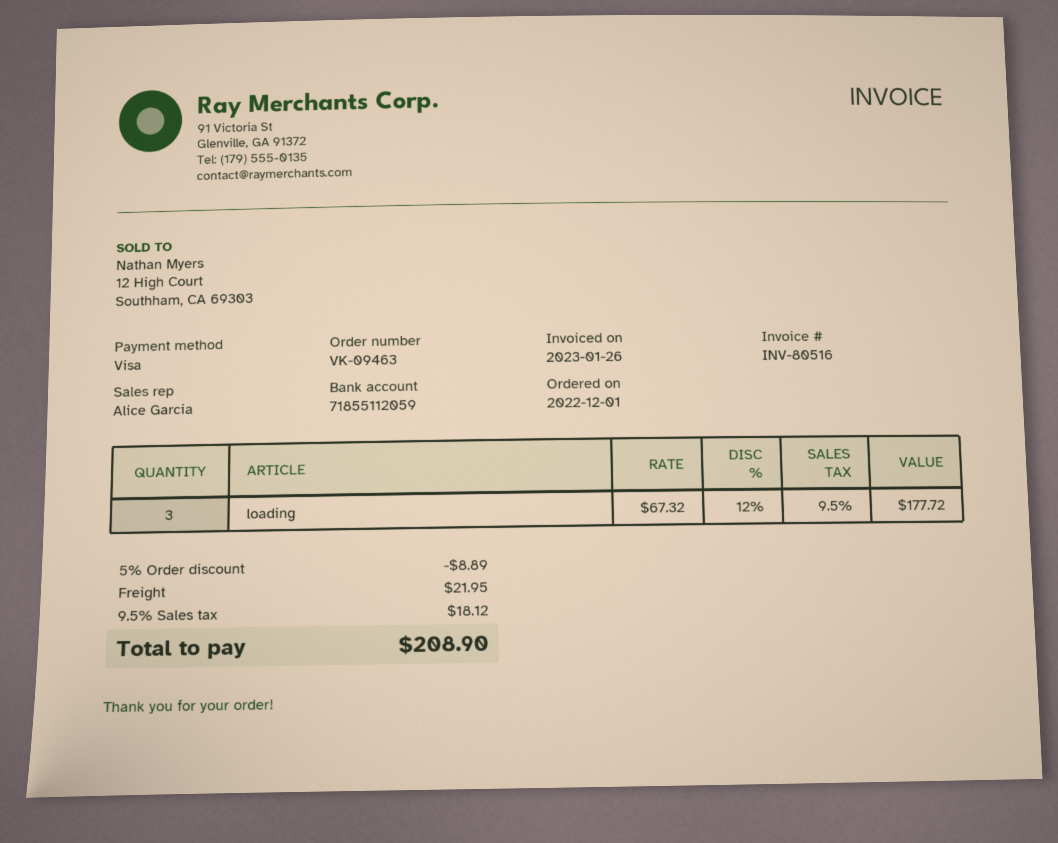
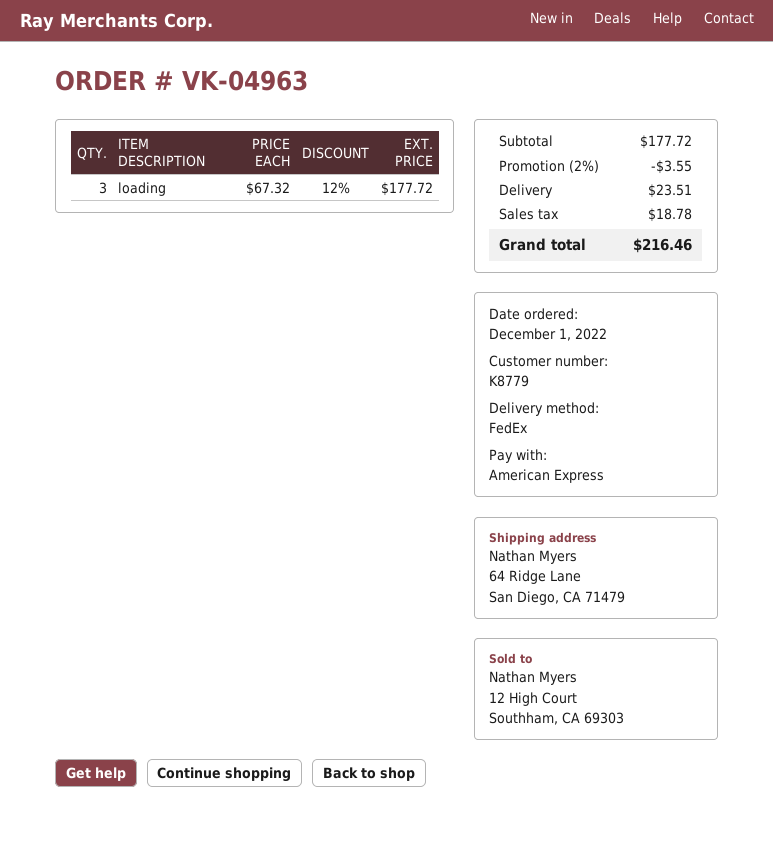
order number: VK-09463 -> VK-04963
payment method: Visa -> American Express
discount: 5% = 8.89 -> 2% = 3.55
shipping: 21.95 -> 23.51
tax: 18.12 -> 18.78
total: 208.90 -> 216.46

